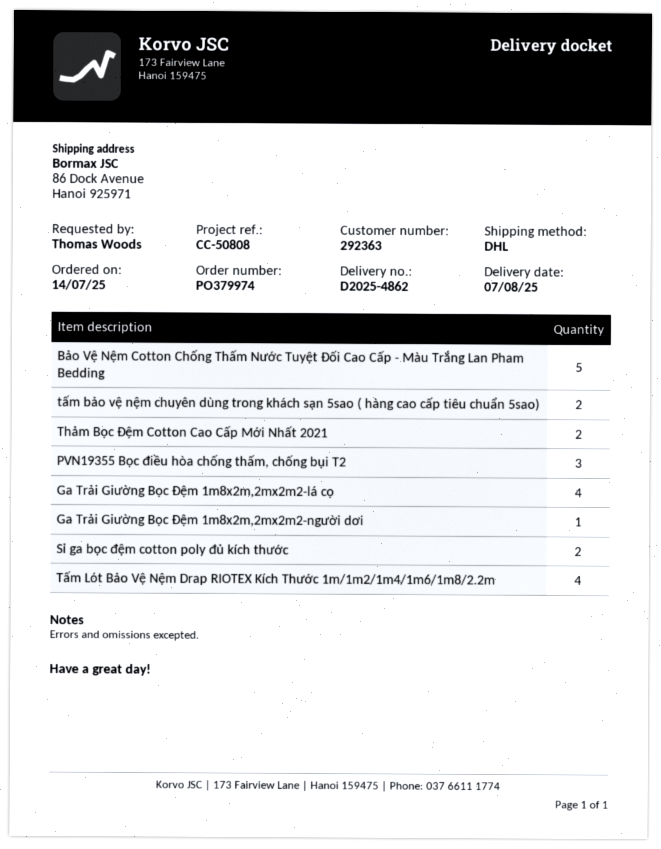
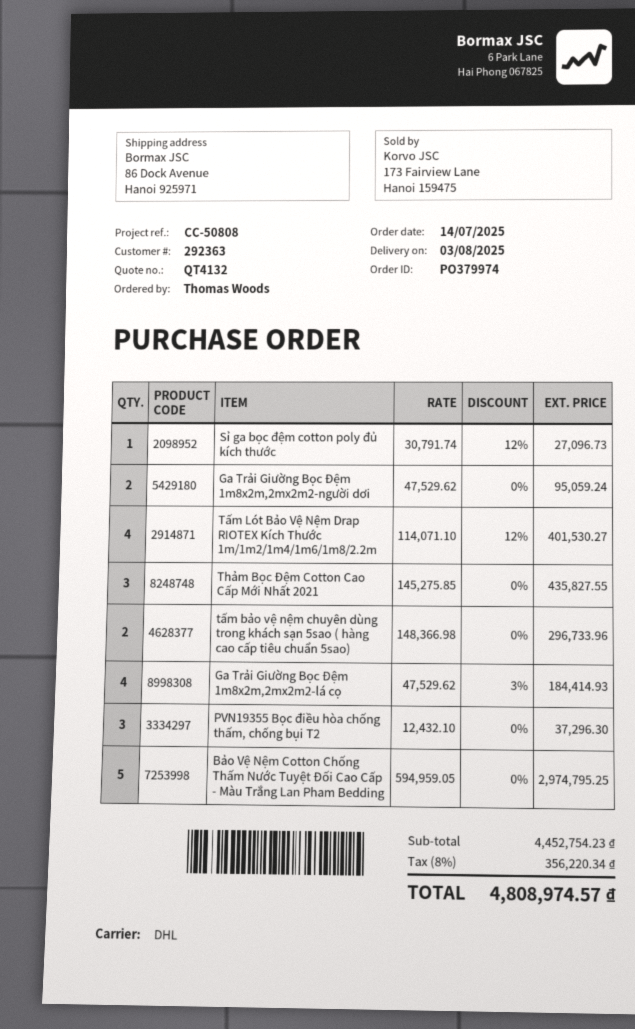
delivery date: 2025-08-07 -> 2025-08-03
Thảm Bọc Đệm Cotton Cao Cấp Mới Nhất 2021: 2 -> 3
Ga Trải Giường Bọc Đệm 1m8x2m,2mx2m2-người dơi: 1 -> 2
Sỉ ga bọc đệm cotton poly đủ kích thước: 2 -> 1

